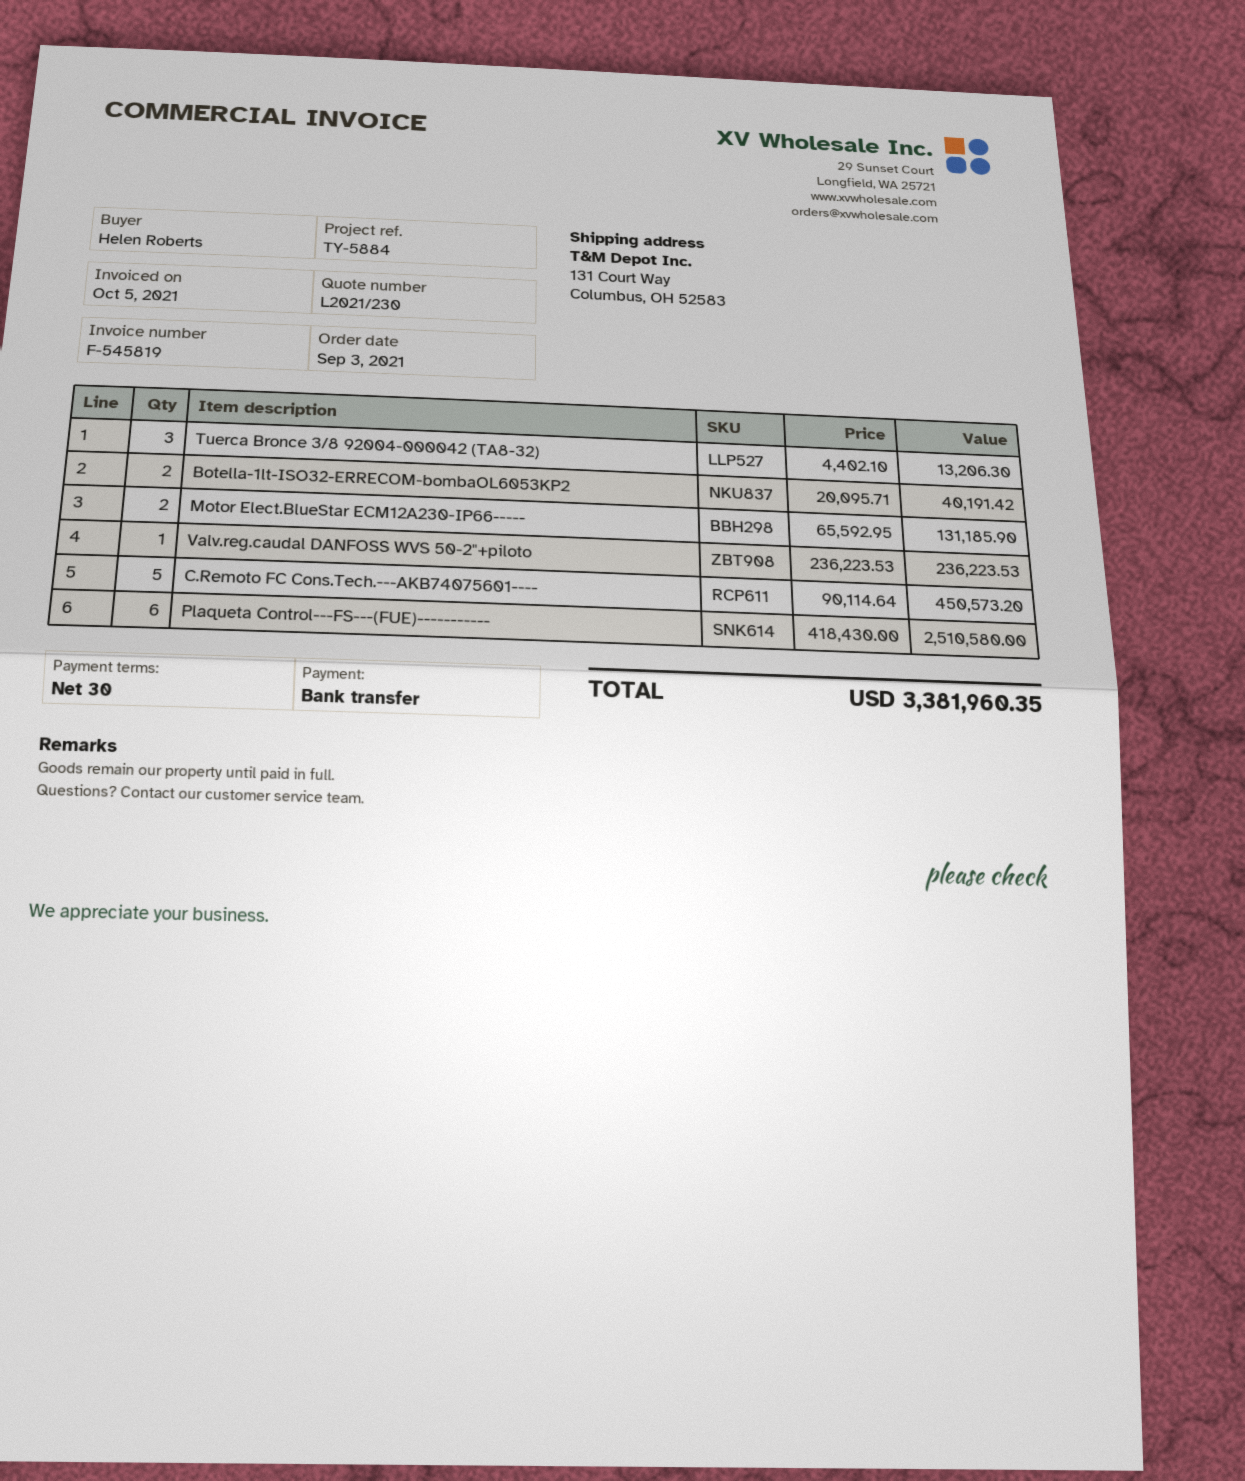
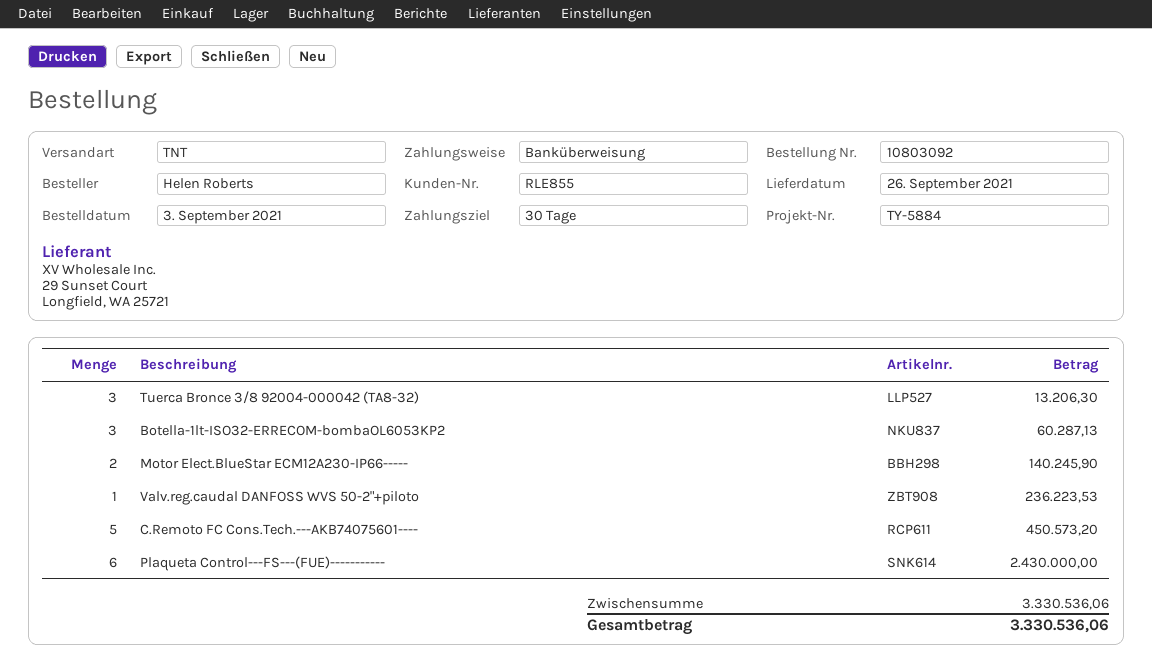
Botella-1lt-ISO32-ERRECOM-bombaOL6053KP2: 2 for 40191.42 -> 3 for 60287.13
Motor Elect.BlueStar ECM12A230-IP66-----: 2 for 131185.90 -> 2 for 140245.90
Plaqueta Control---FS---(FUE)-----------: 6 for 2510580.00 -> 6 for 2430000.00
total: 3381960.35 -> 3330536.06

